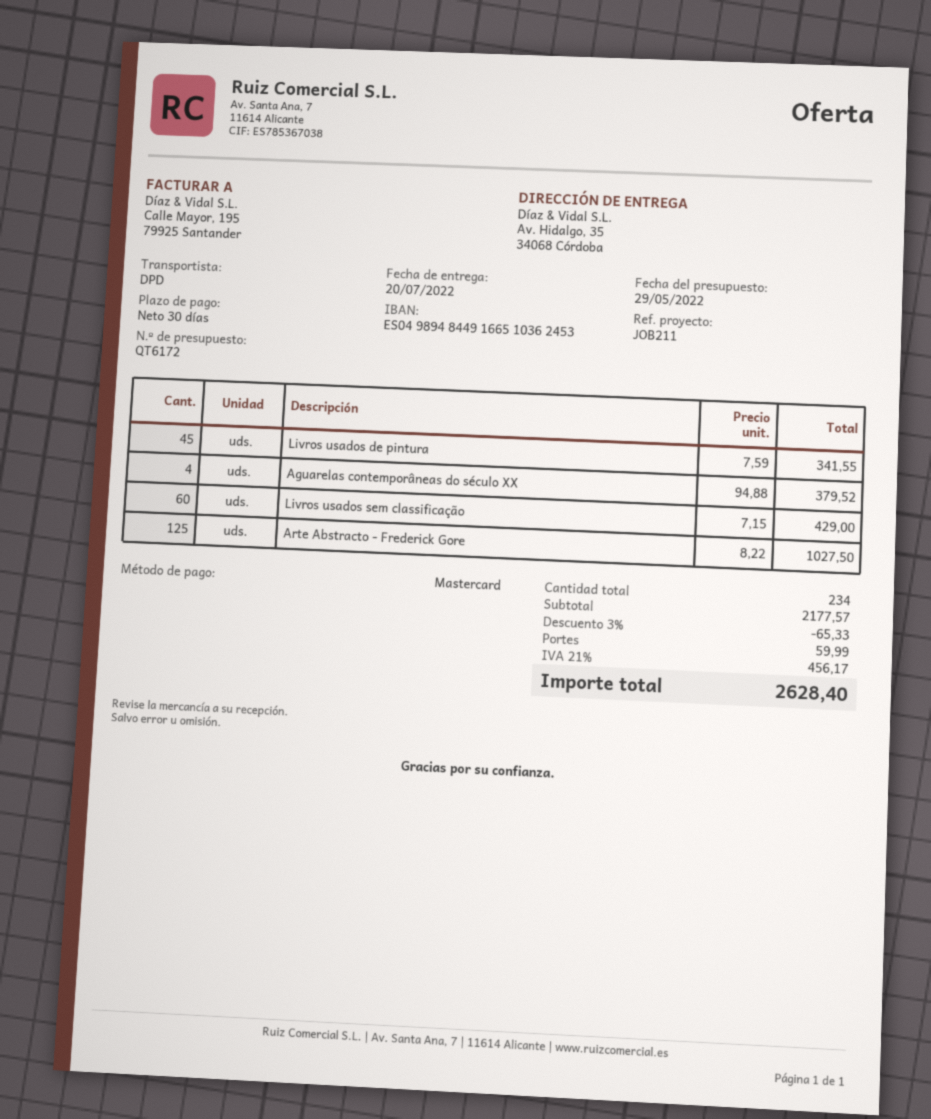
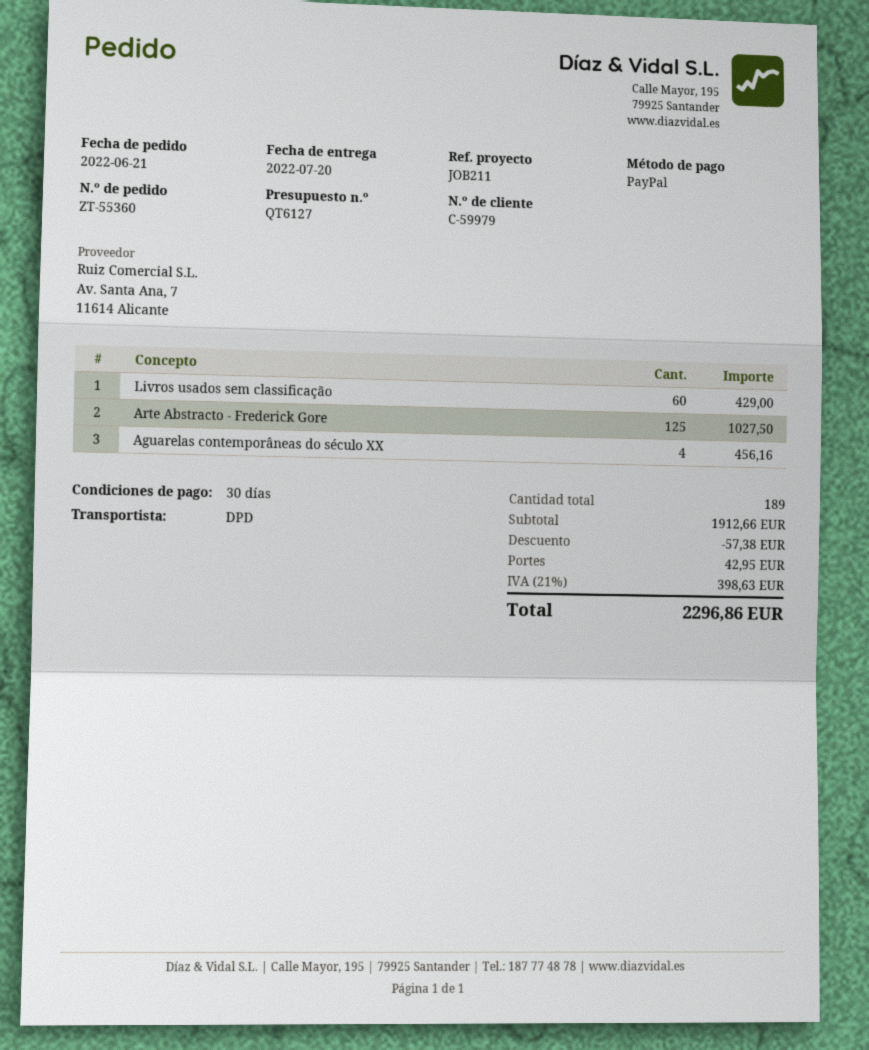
quote number: QT6172 -> QT6127
payment method: Mastercard -> PayPal
Livros usados de pintura: 45 for 341.55 -> none
Aguarelas contemporâneas do século XX: 4 for 379.52 -> 4 for 456.16
total quantity: 234 -> 189
subtotal: 2177.57 -> 1912.66
discount: 65.33 -> 57.38
shipping: 59.99 -> 42.95
tax: 21% = 456.17 -> 21% = 398.63
total: 2628.40 -> 2296.86

